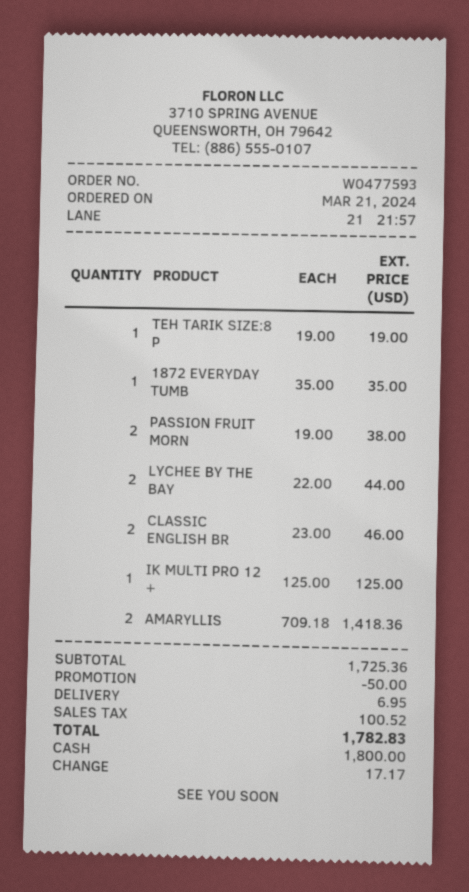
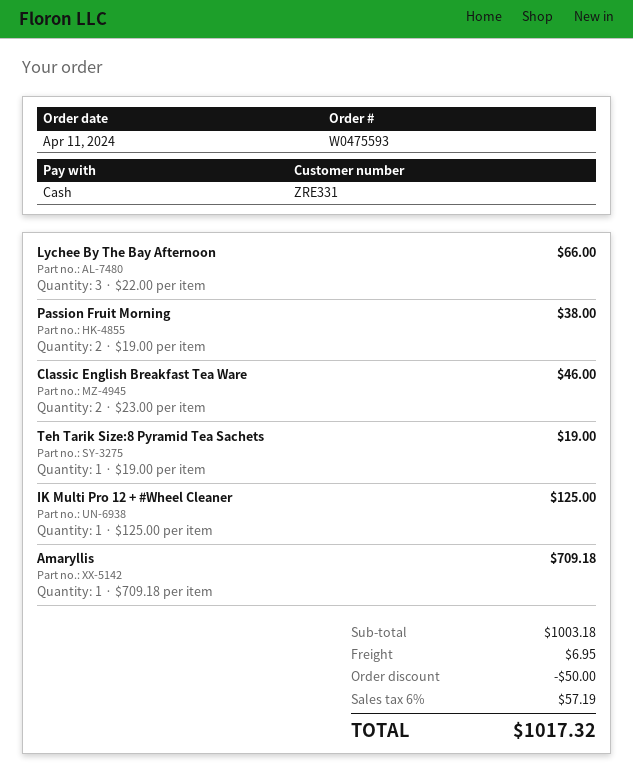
order number: W0477593 -> W0475593
order date: 2024-03-21 -> 2024-04-11
1872 EVERYDAY TUMB: 1 x 35.00 = 35.00 -> none
LYCHEE BY THE BAY: 2 x 22.00 = 44.00 -> 3 x 22.00 = 66.00
AMARYLLIS: 2 x 709.18 = 1418.36 -> 1 x 709.18 = 709.18
subtotal: 1725.36 -> 1003.18
tax: 100.52 -> 57.19
total: 1782.83 -> 1017.32

